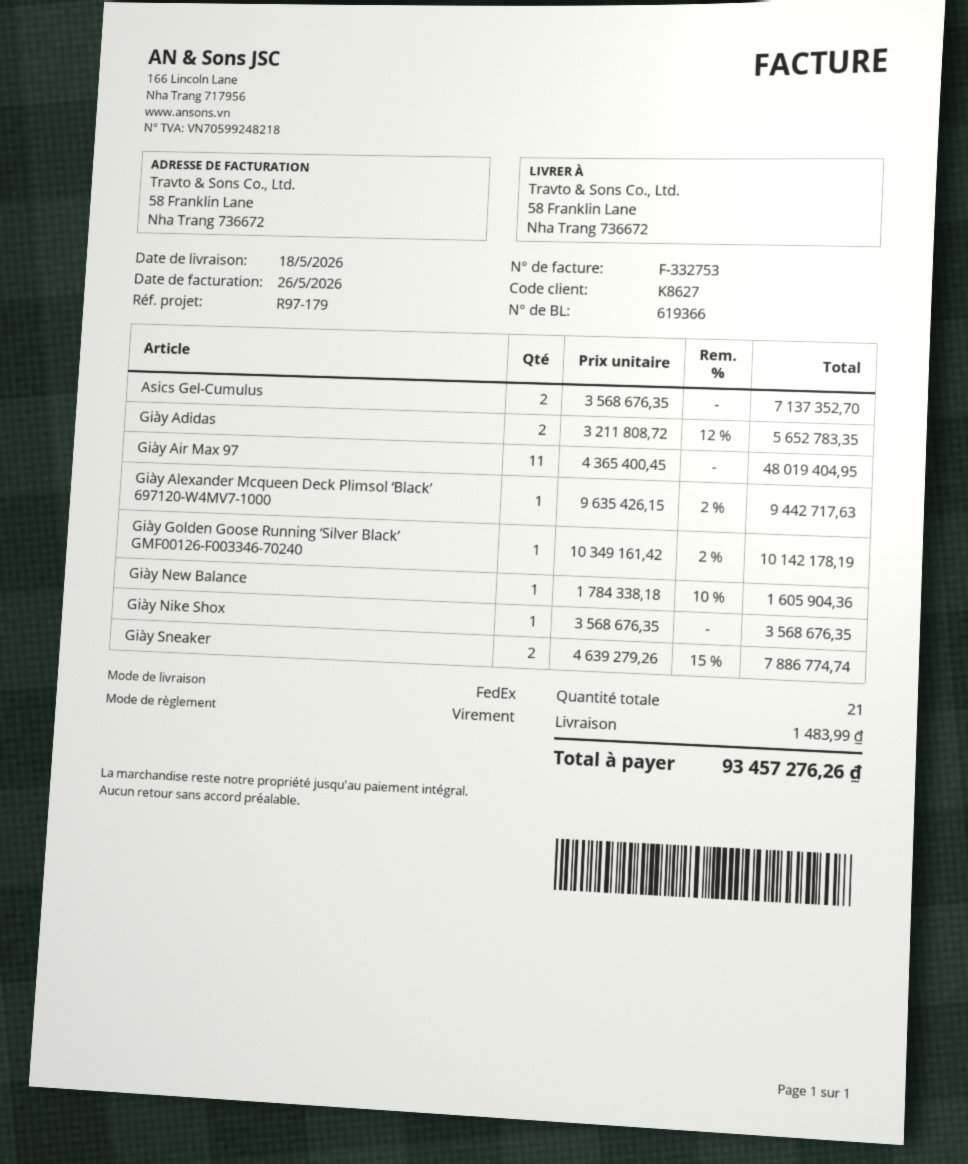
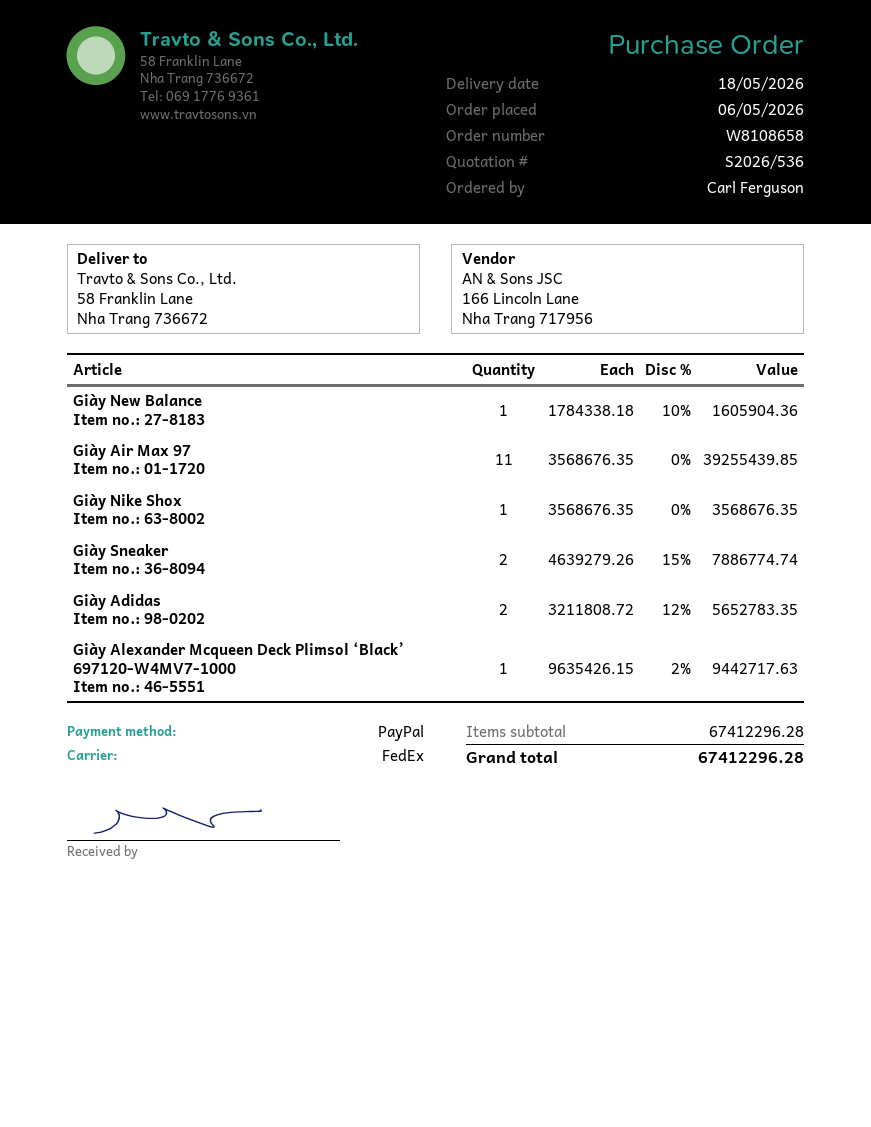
payment method: bank transfer -> PayPal
Asics Gel-Cumulus: 2 x 3568676.35 = 7137352.70 -> none
Giày Air Max 97: 11 x 4365400.45 = 48019404.95 -> 11 x 3568676.35 = 39255439.85
Giày Golden Goose Running ‘Silver Black’ GMF00126-F003346-70240: 1 x 10349161.42 - 2% = 10142178.19 -> none
shipping: 1483.99 -> none
total: 93457276.26 -> 67412296.28

